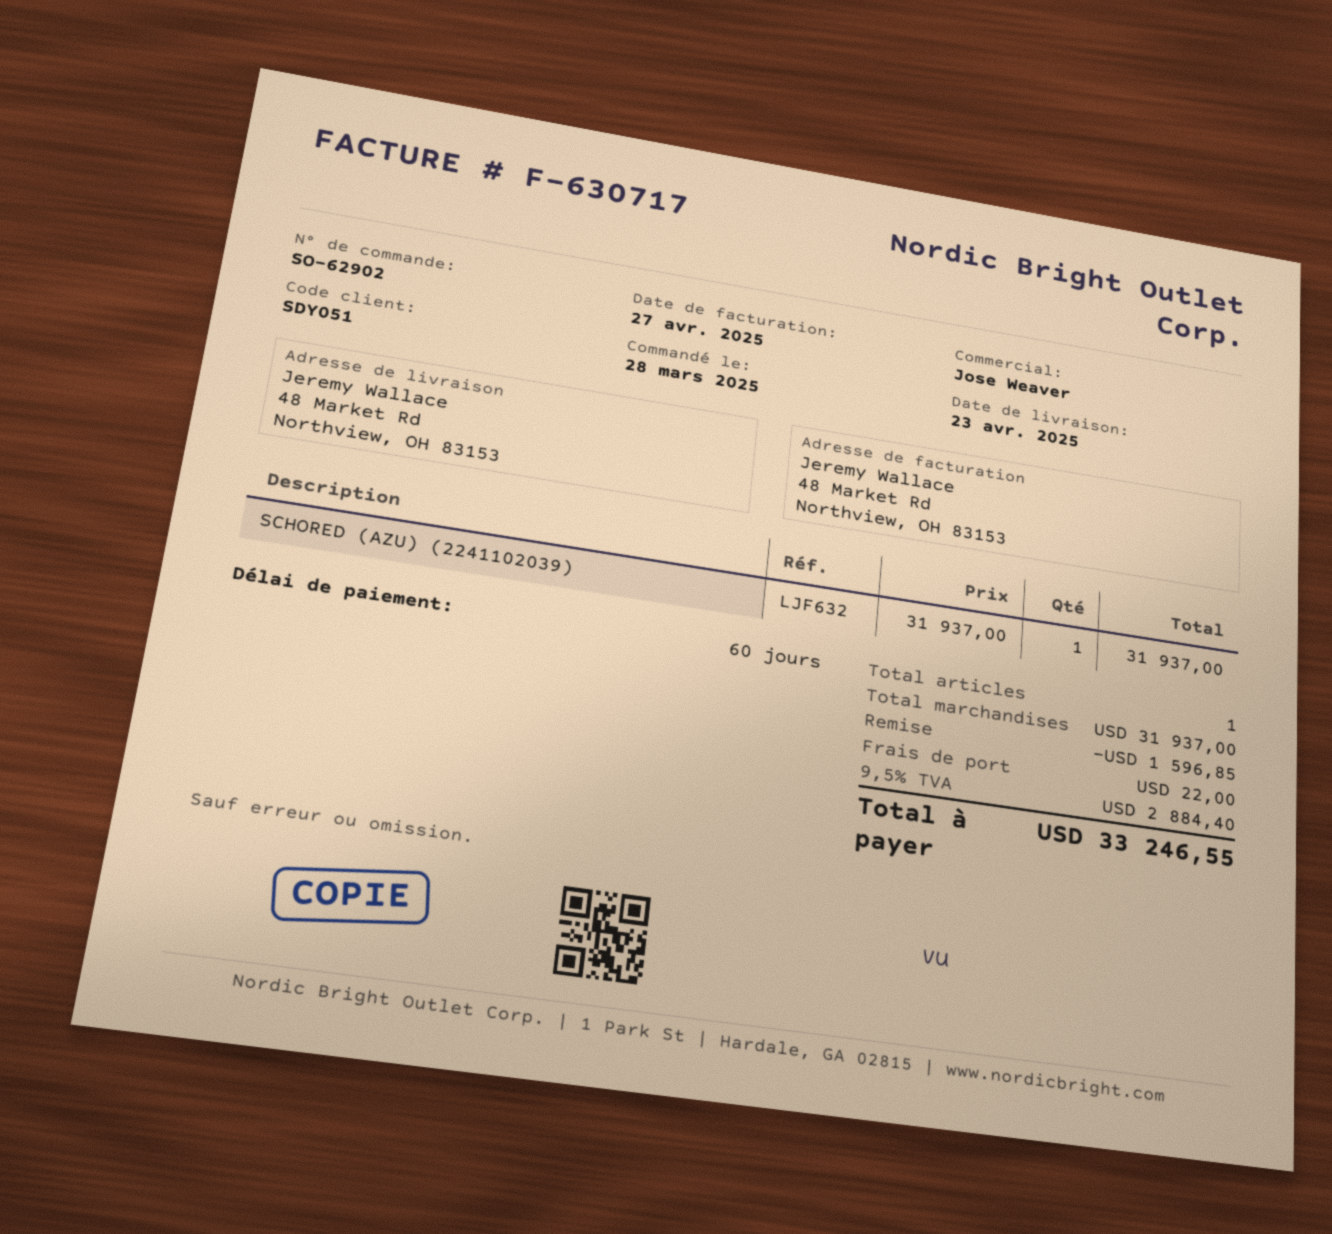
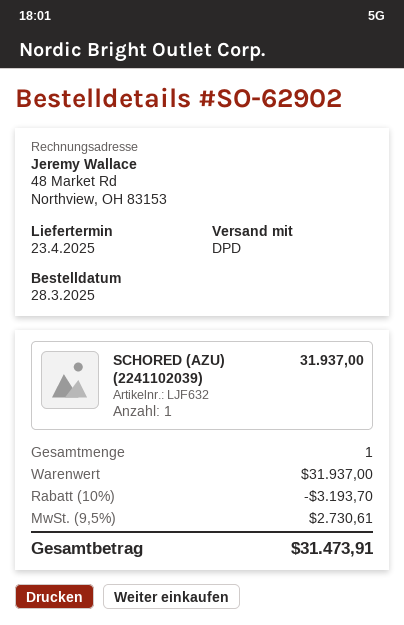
discount: 1596.85 -> 3193.70
shipping: 22.00 -> none
tax: 9.5% = 2884.40 -> 9.5% = 2730.61
total: 33246.55 -> 31473.91

